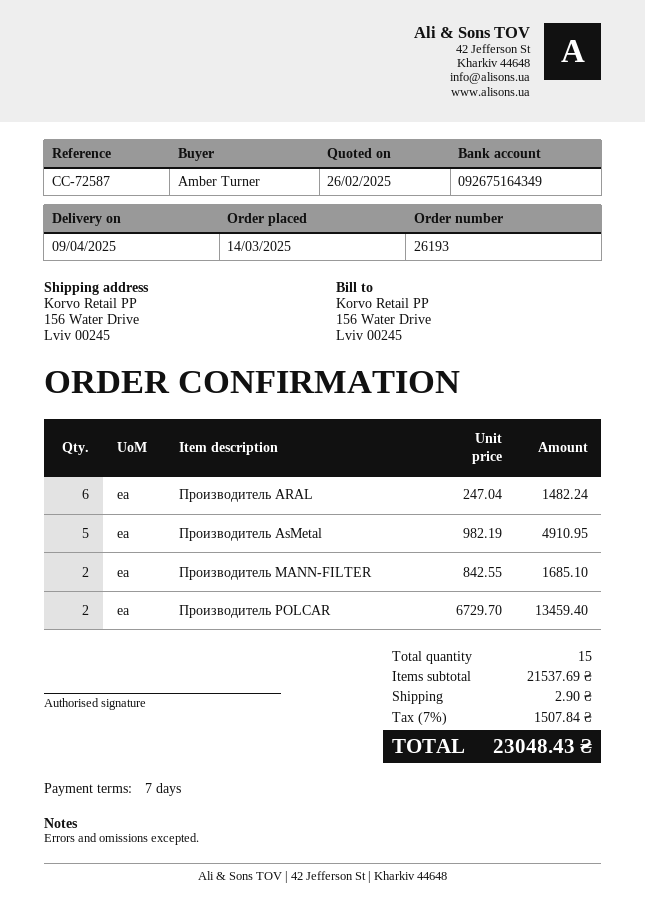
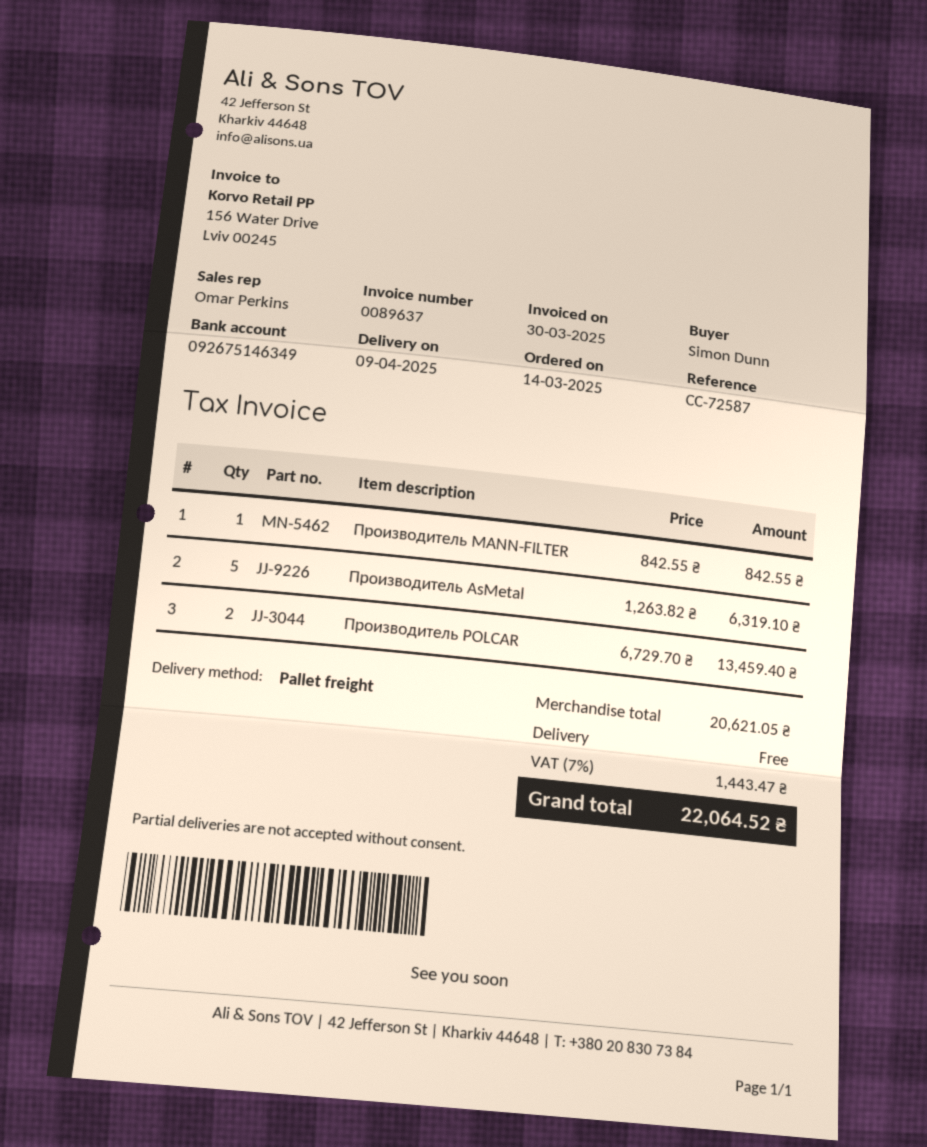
ordered by: Amber Turner -> Simon Dunn
bank account: 092675164349 -> 092675146349
Производитель ARAL: 6 x 247.04 = 1482.24 -> none
Производитель AsMetal: 5 x 982.19 = 4910.95 -> 5 x 1263.82 = 6319.10
Производитель MANN-FILTER: 2 x 842.55 = 1685.10 -> 1 x 842.55 = 842.55
subtotal: 21537.69 -> 20621.05
shipping: 2.90 -> 0.00
tax: 7% = 1507.84 -> 7% = 1443.47
total: 23048.43 -> 22064.52

